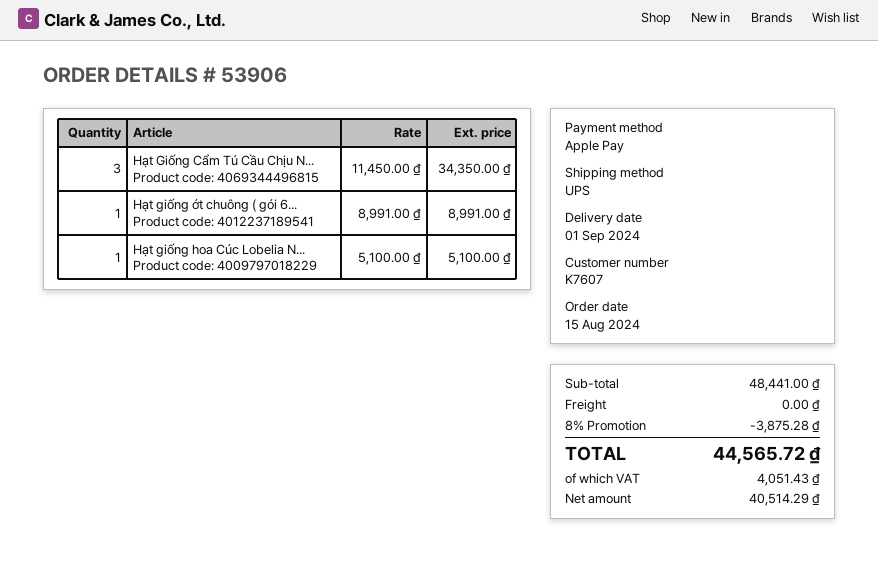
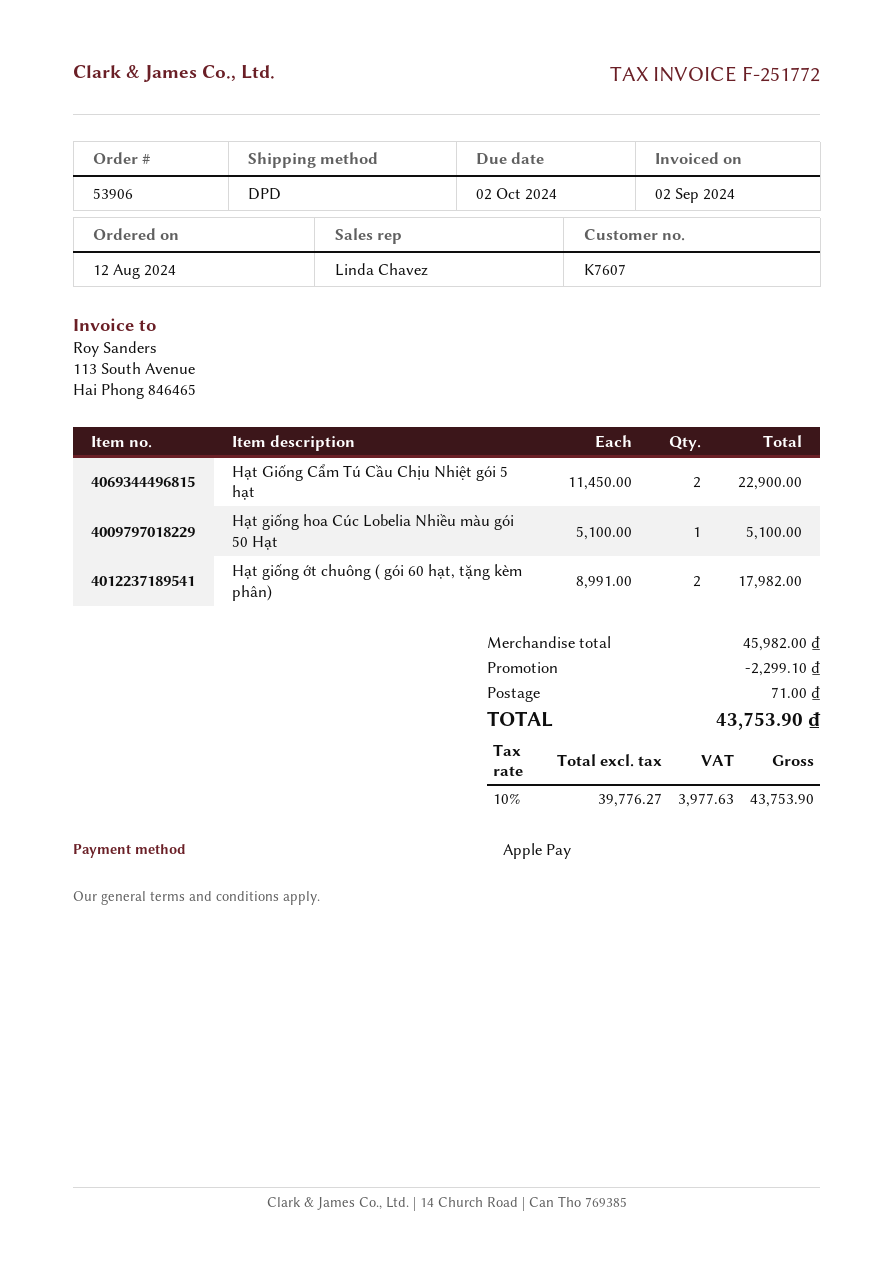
order date: 2024-08-15 -> 2024-08-12
shipping method: UPS -> DPD
Hạt Giống Cẩm Tú Cầu Chịu N...: 3 x 11450.00 = 34350.00 -> 2 x 11450.00 = 22900.00
Hạt giống ớt chuông ( gói 6...: 1 x 8991.00 = 8991.00 -> 2 x 8991.00 = 17982.00
subtotal: 48441.00 -> 45982.00
discount: 3875.28 -> 2299.10
shipping: 0.00 -> 71.00
net: 40514.29 -> 39776.27
tax: 4051.43 -> 3977.63
total: 44565.72 -> 43753.90

